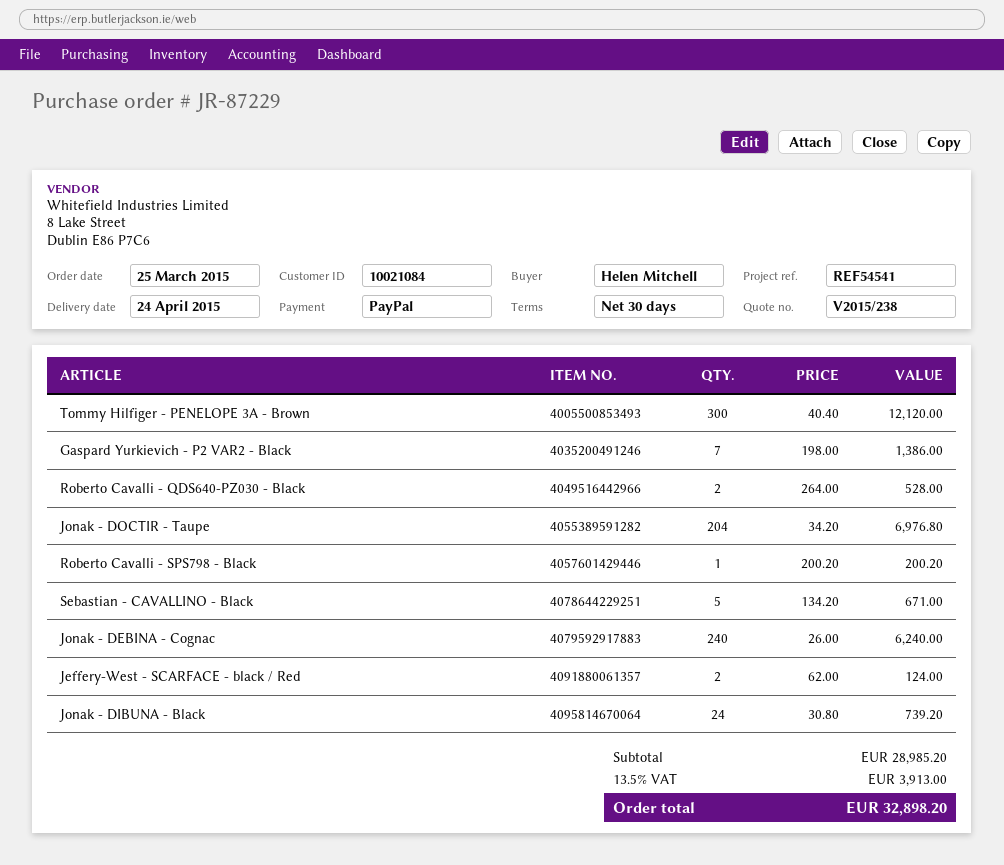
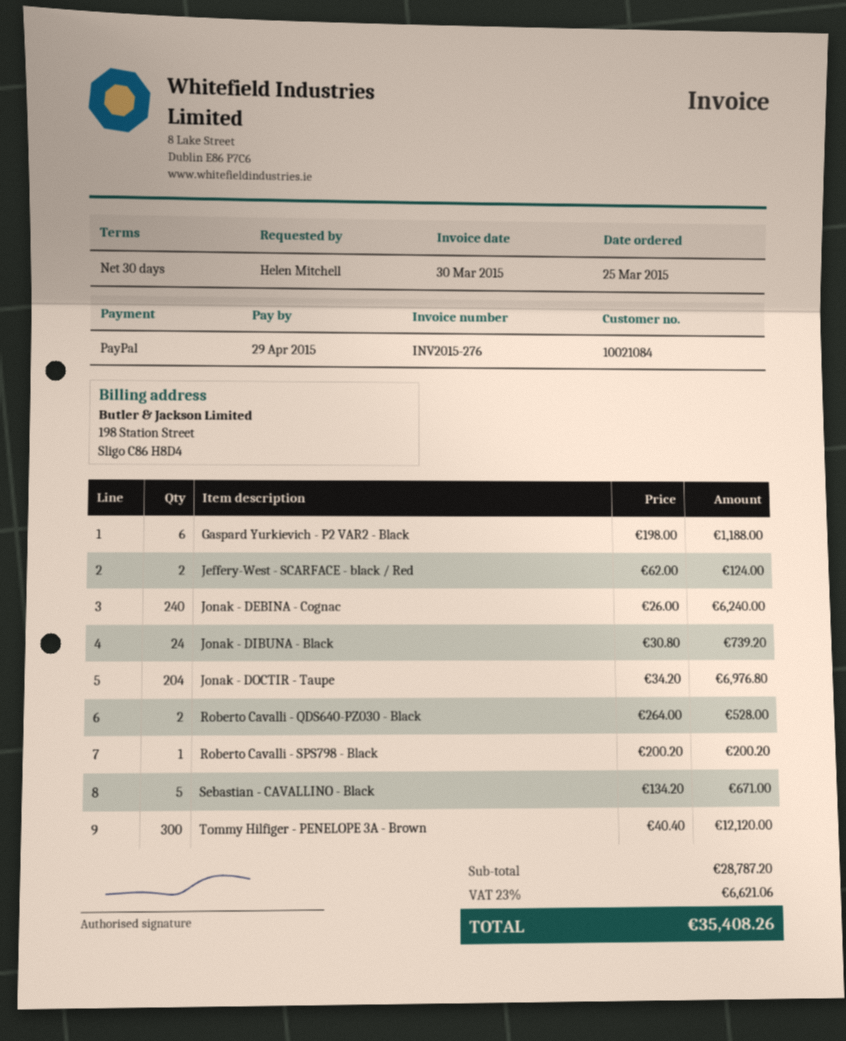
Gaspard Yurkievich - P2 VAR2 - Black: 7 x 198.00 = 1386.00 -> 6 x 198.00 = 1188.00
subtotal: 28985.20 -> 28787.20
tax: 13.5% = 3913.00 -> 23% = 6621.06
total: 32898.20 -> 35408.26

